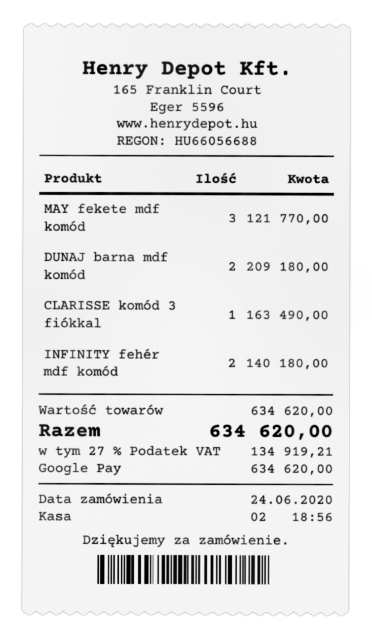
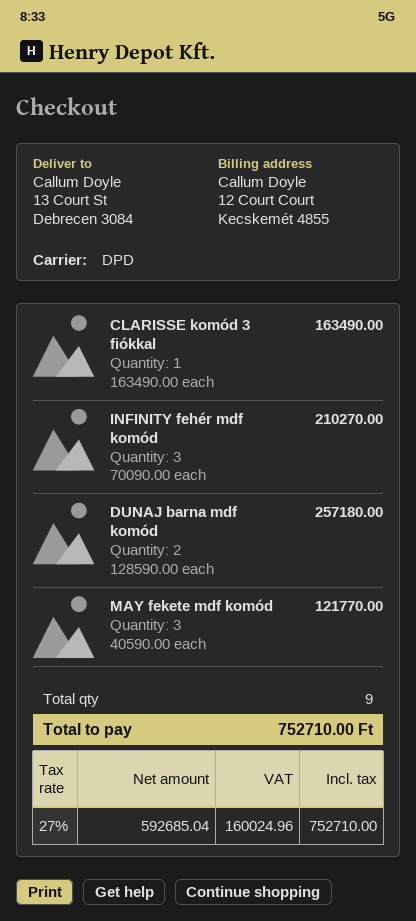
DUNAJ barna mdf komód: 2 for 209180.00 -> 2 for 257180.00
INFINITY fehér mdf komód: 2 for 140180.00 -> 3 for 210270.00
tax: 27% = 134919.21 -> 27% = 160024.96
total: 634620.00 -> 752710.00

